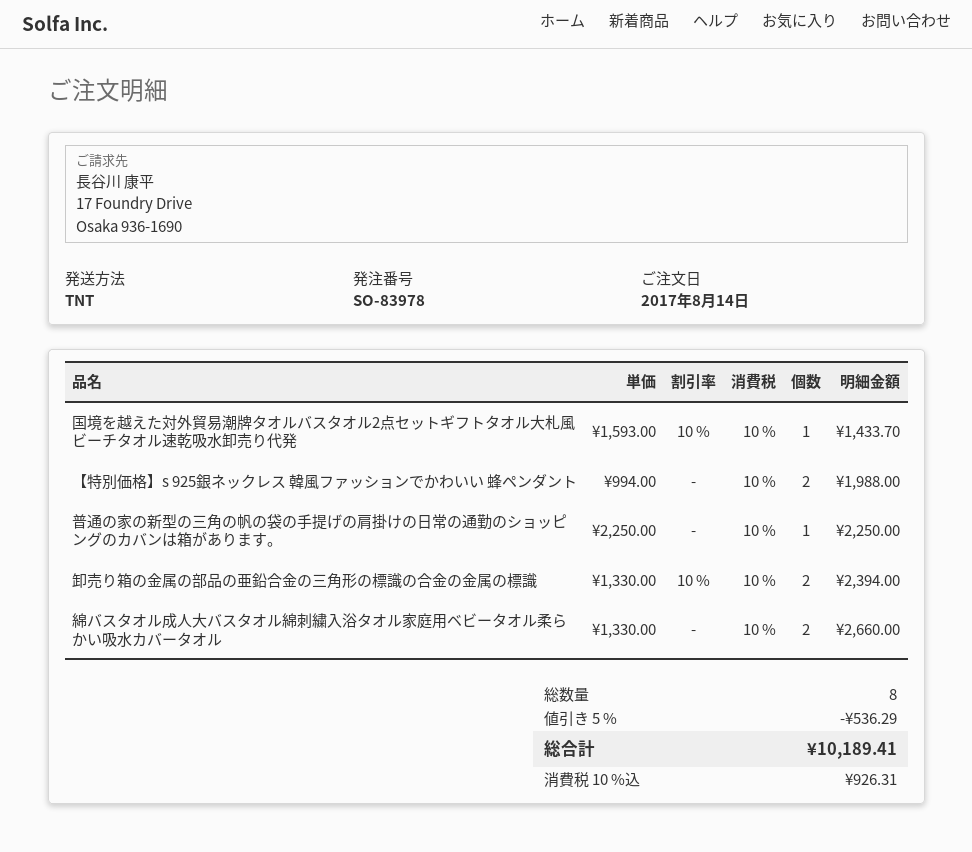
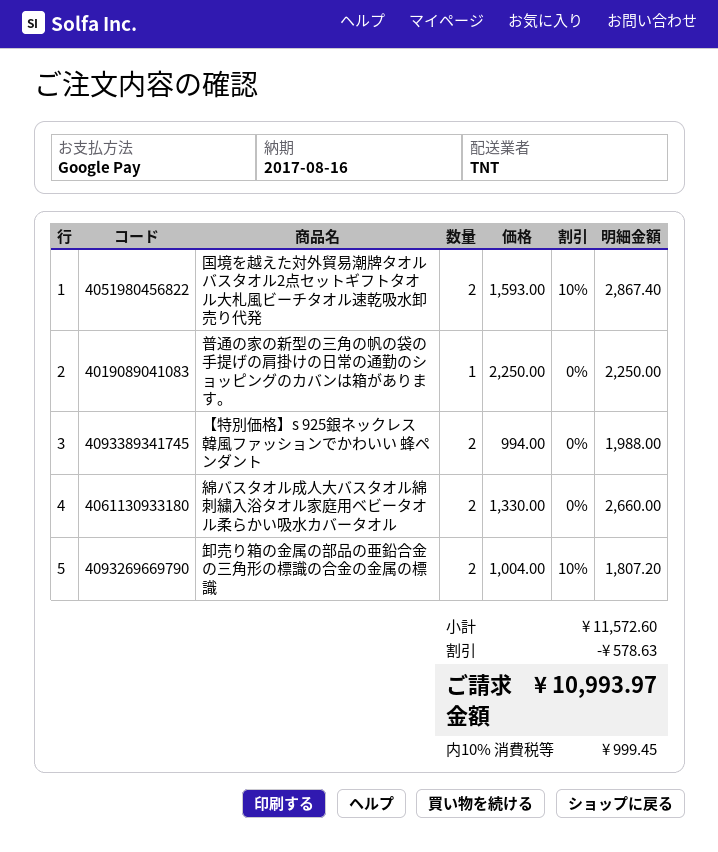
国境を越えた対外貿易潮牌タオルバスタオル2点セットギフトタオル大札風ビーチタオル速乾吸水卸売り代発: 1 x 1593.00 - 10% = 1433.70 -> 2 x 1593.00 - 10% = 2867.40
卸売り箱の金属の部品の亜鉛合金の三角形の標識の合金の金属の標識: 2 x 1330.00 - 10% = 2394.00 -> 2 x 1004.00 - 10% = 1807.20
discount: 536.29 -> 578.63
tax: 10% = 926.31 -> 10% = 999.45
total: 10189.41 -> 10993.97

